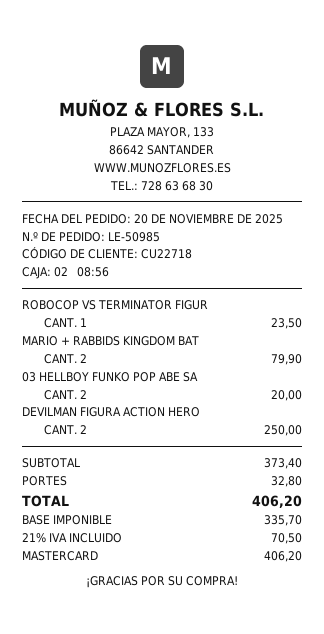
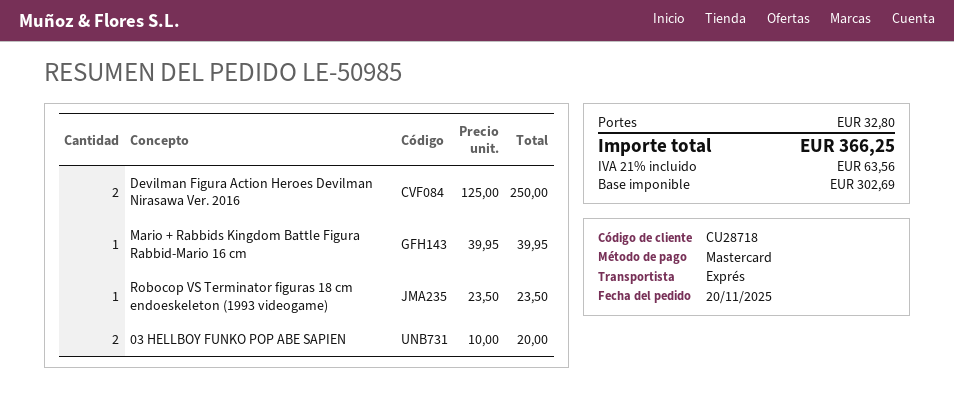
customer number: CU22718 -> CU28718
MARIO + RABBIDS KINGDOM BAT: 2 for 79.90 -> 1 for 39.95
net: 335.70 -> 302.69
tax: 21% = 70.50 -> 21% = 63.56
total: 406.20 -> 366.25

